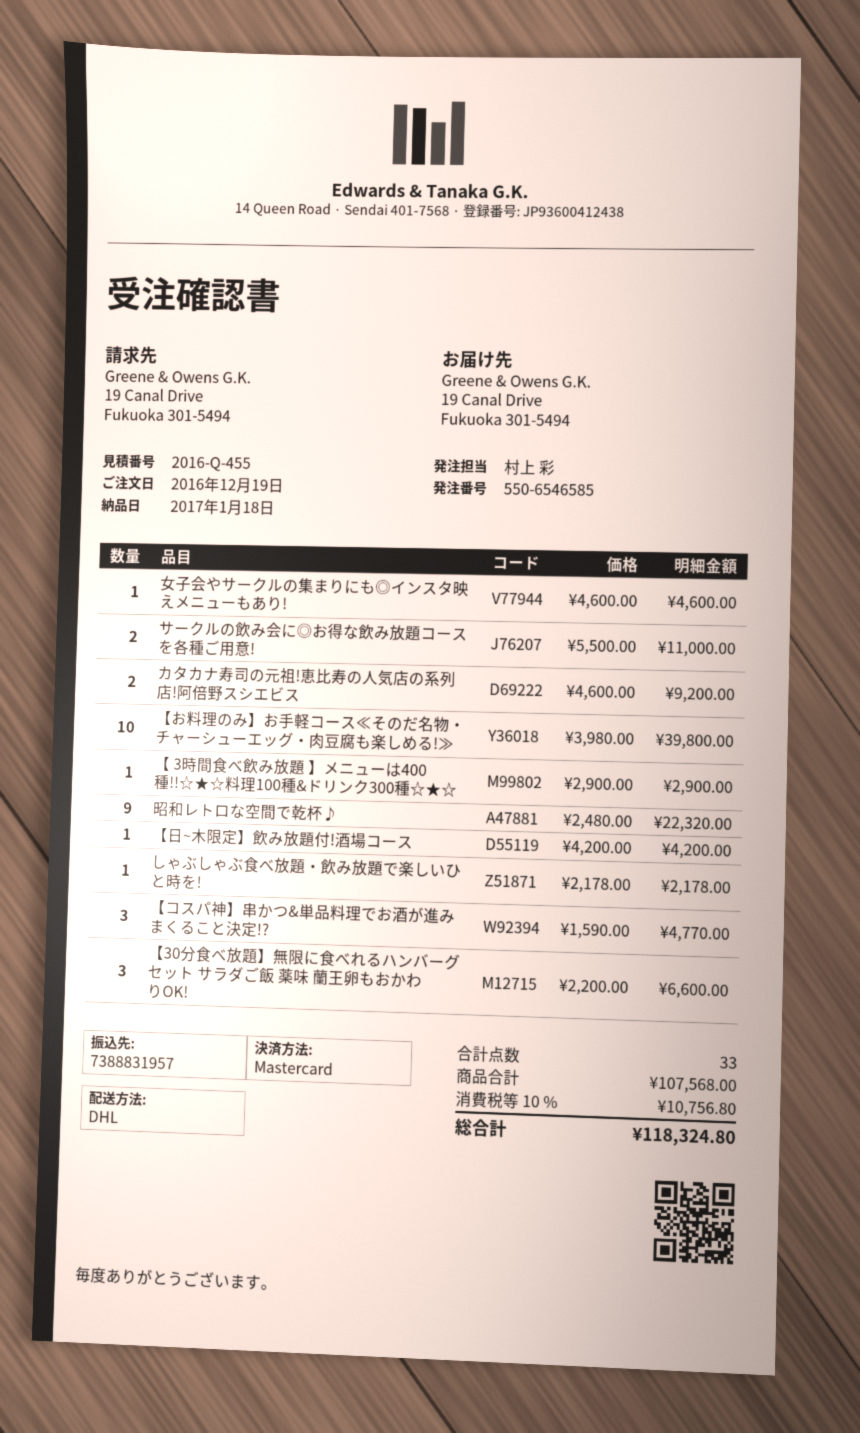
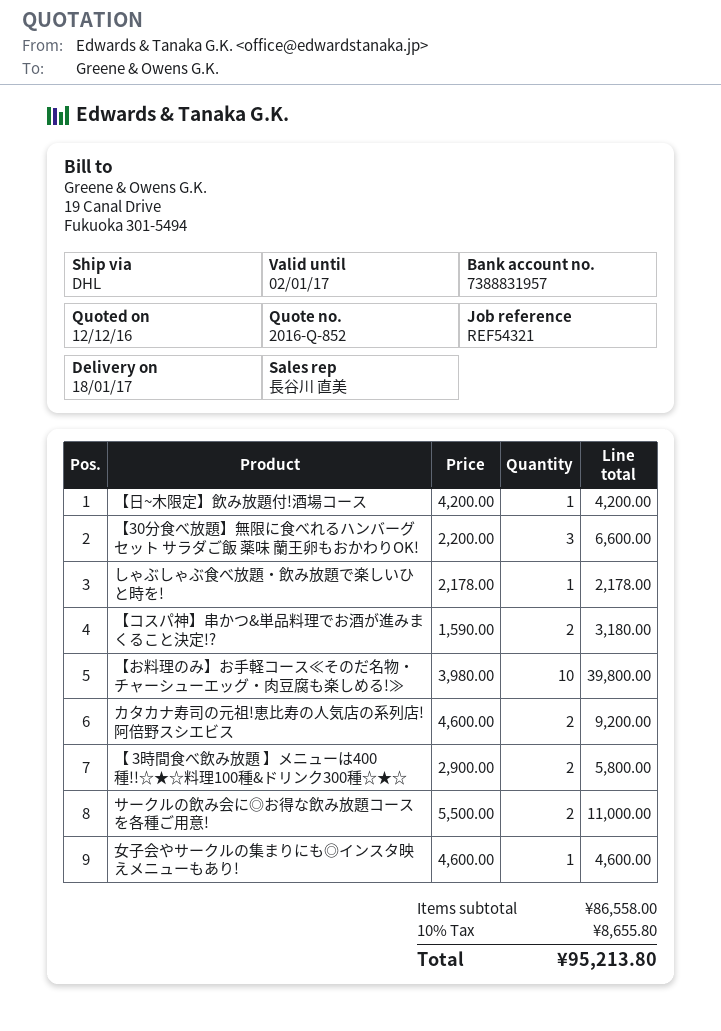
quote number: 2016-Q-455 -> 2016-Q-852
【 3時間食べ飲み放題 】メニューは400種!!☆★☆料理100種&ドリンク300種☆★☆: 1 x 2900.00 = 2900.00 -> 2 x 2900.00 = 5800.00
昭和レトロな空間で乾杯♪: 9 x 2480.00 = 22320.00 -> none
【コスパ神】串かつ&単品料理でお酒が進みまくること決定!?: 3 x 1590.00 = 4770.00 -> 2 x 1590.00 = 3180.00
subtotal: 107568.00 -> 86558.00
tax: 10% = 10756.80 -> 10% = 8655.80
total: 118324.80 -> 95213.80

